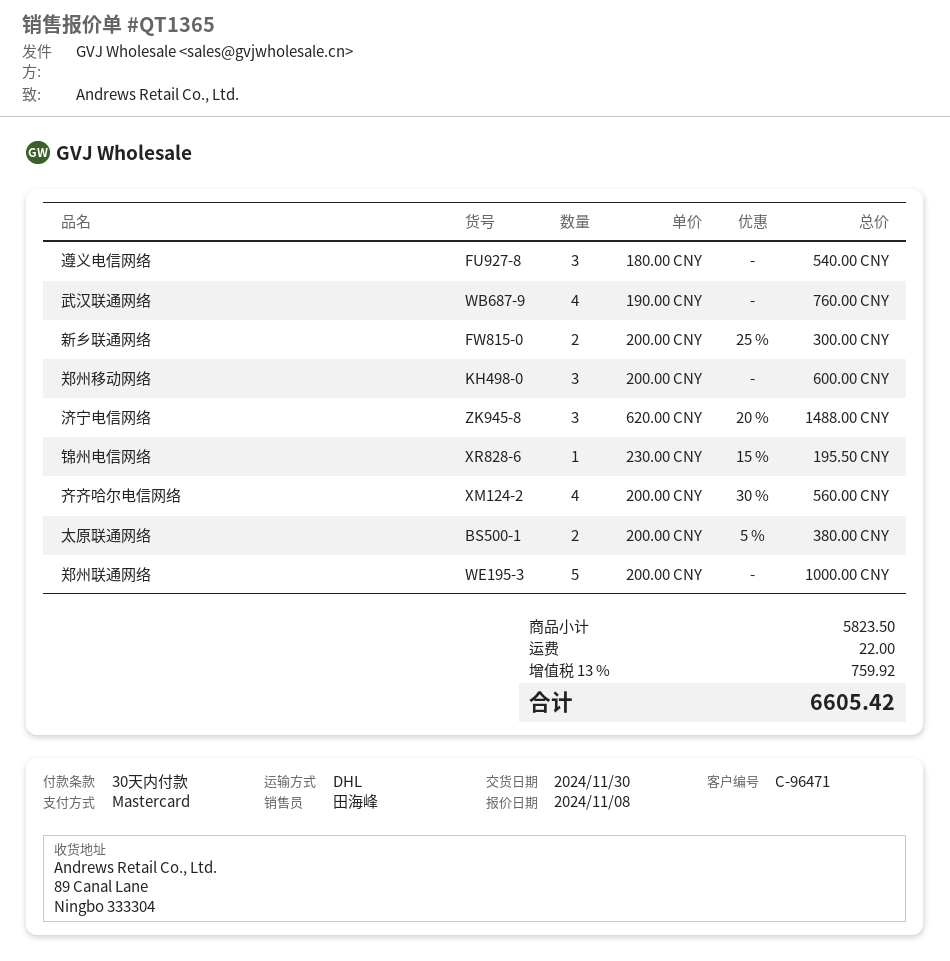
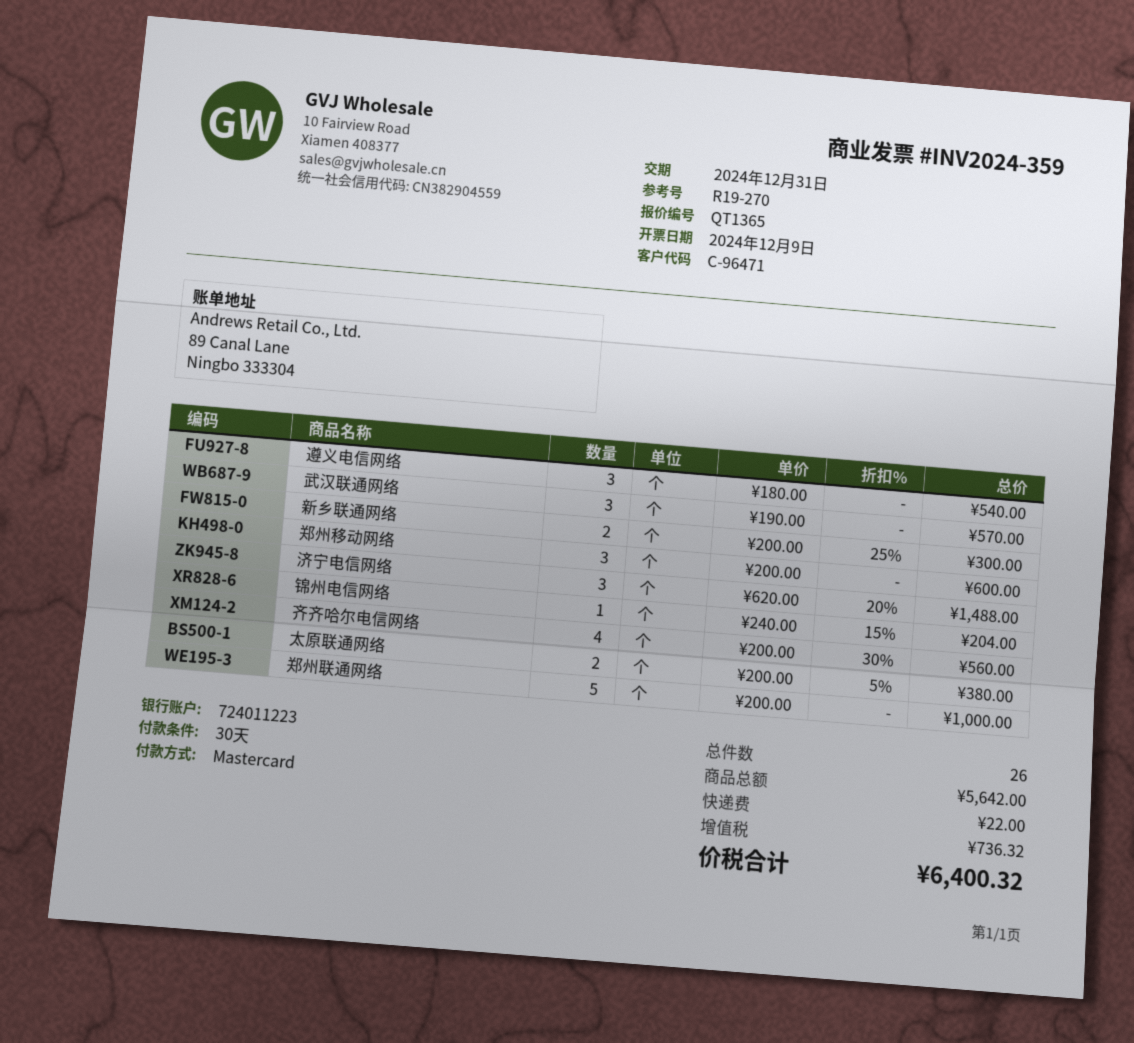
delivery date: 2024-11-30 -> 2024-12-31
武汉联通网络: 4 x 190.00 = 760.00 -> 3 x 190.00 = 570.00
锦州电信网络: 1 x 230.00 - 15% = 195.50 -> 1 x 240.00 - 15% = 204.00
subtotal: 5823.50 -> 5642.00
tax: 759.92 -> 736.32
total: 6605.42 -> 6400.32

